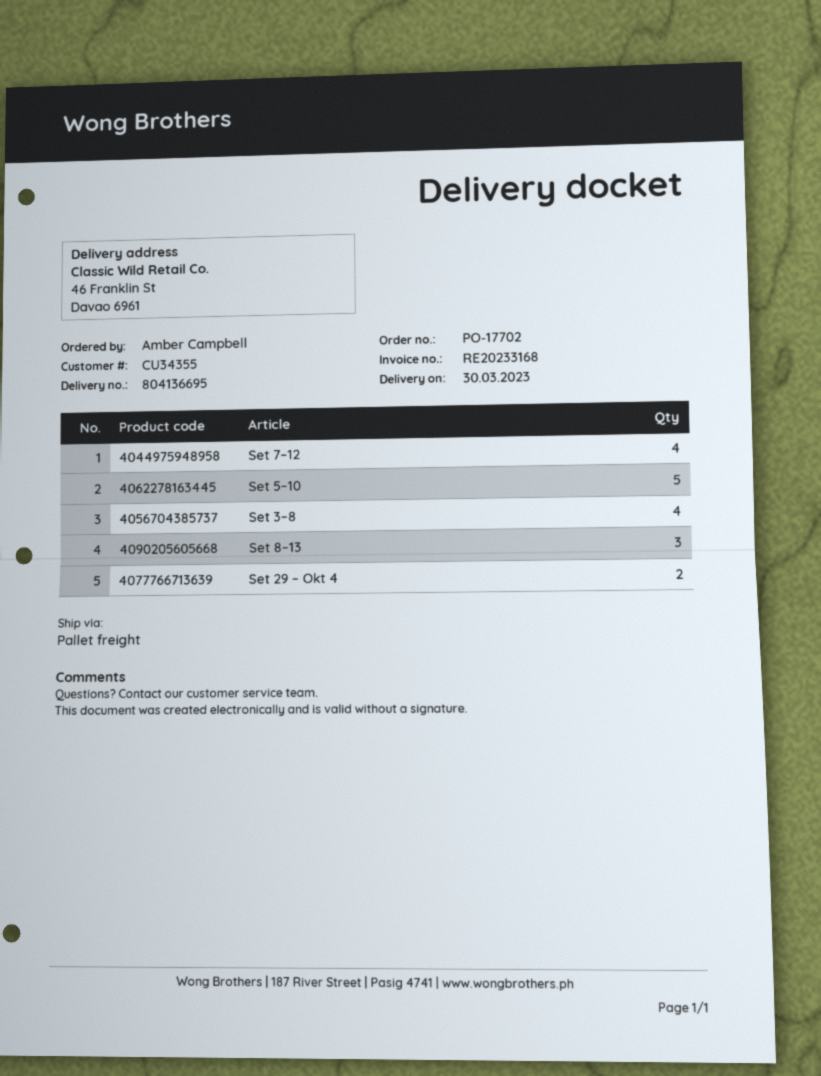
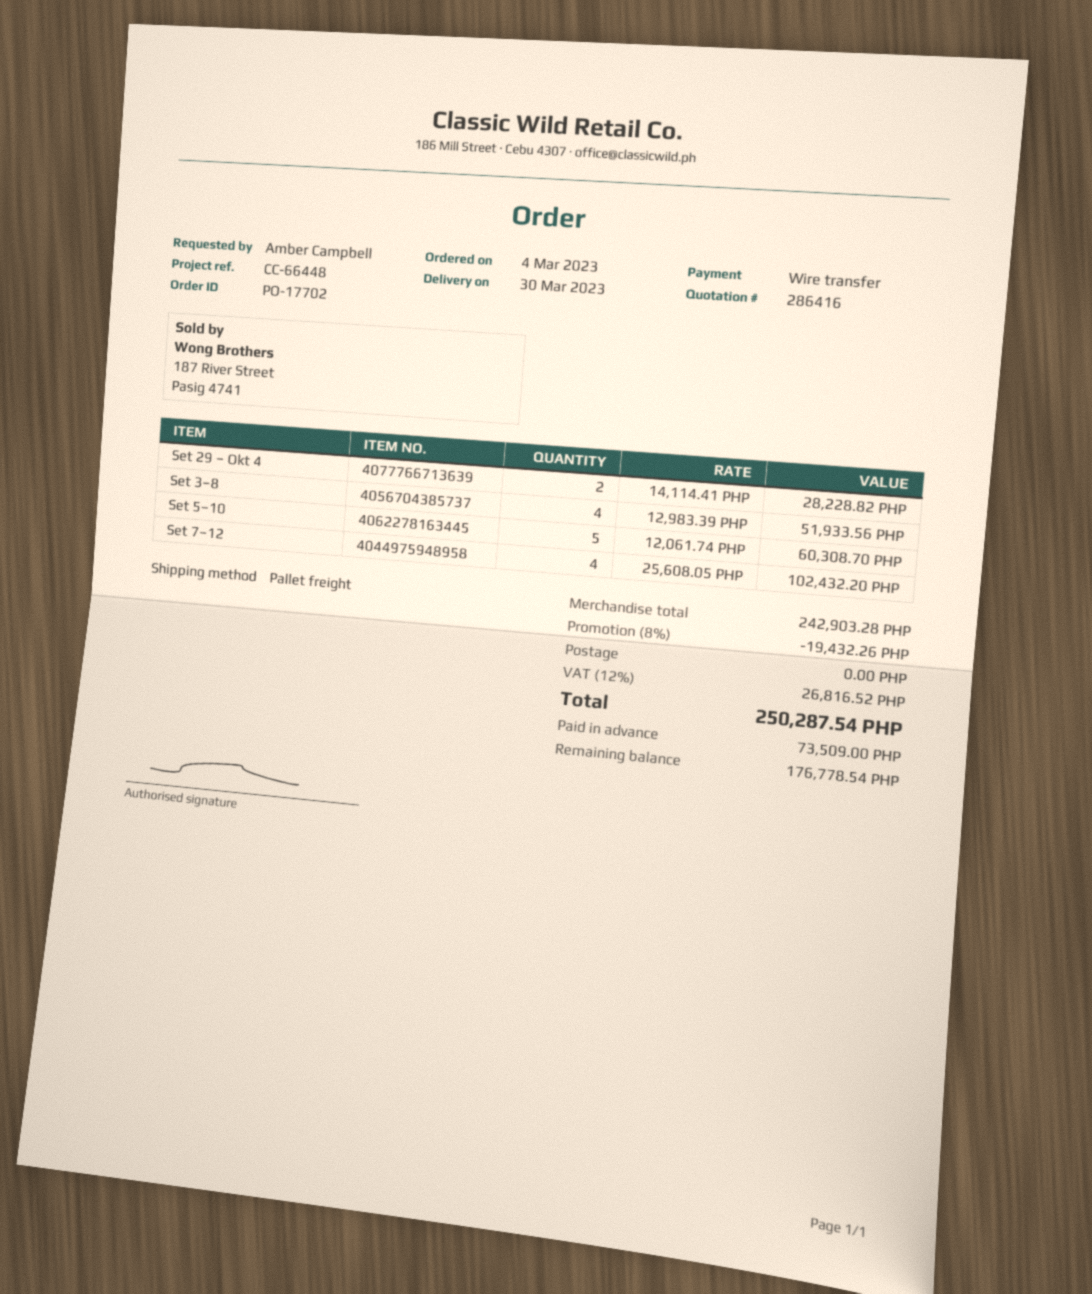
Set 8–13: 3 -> none

